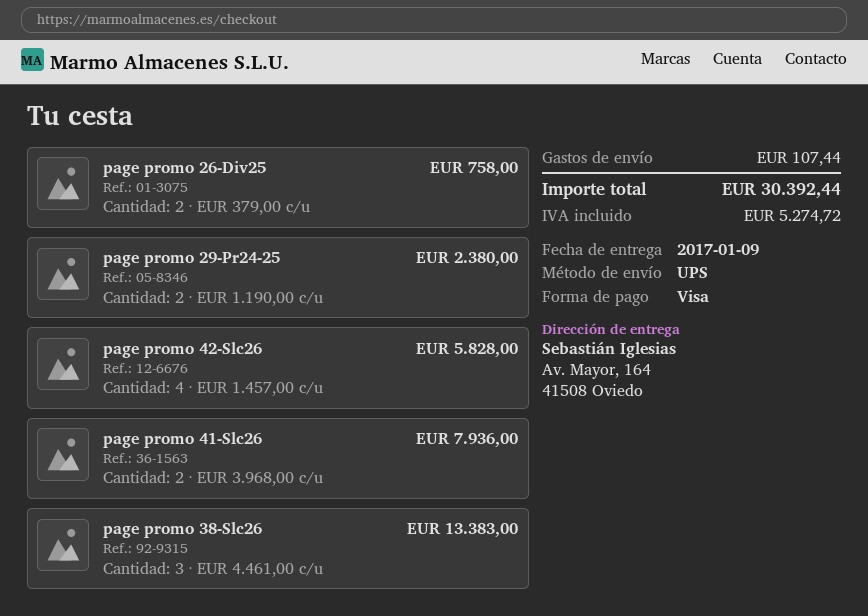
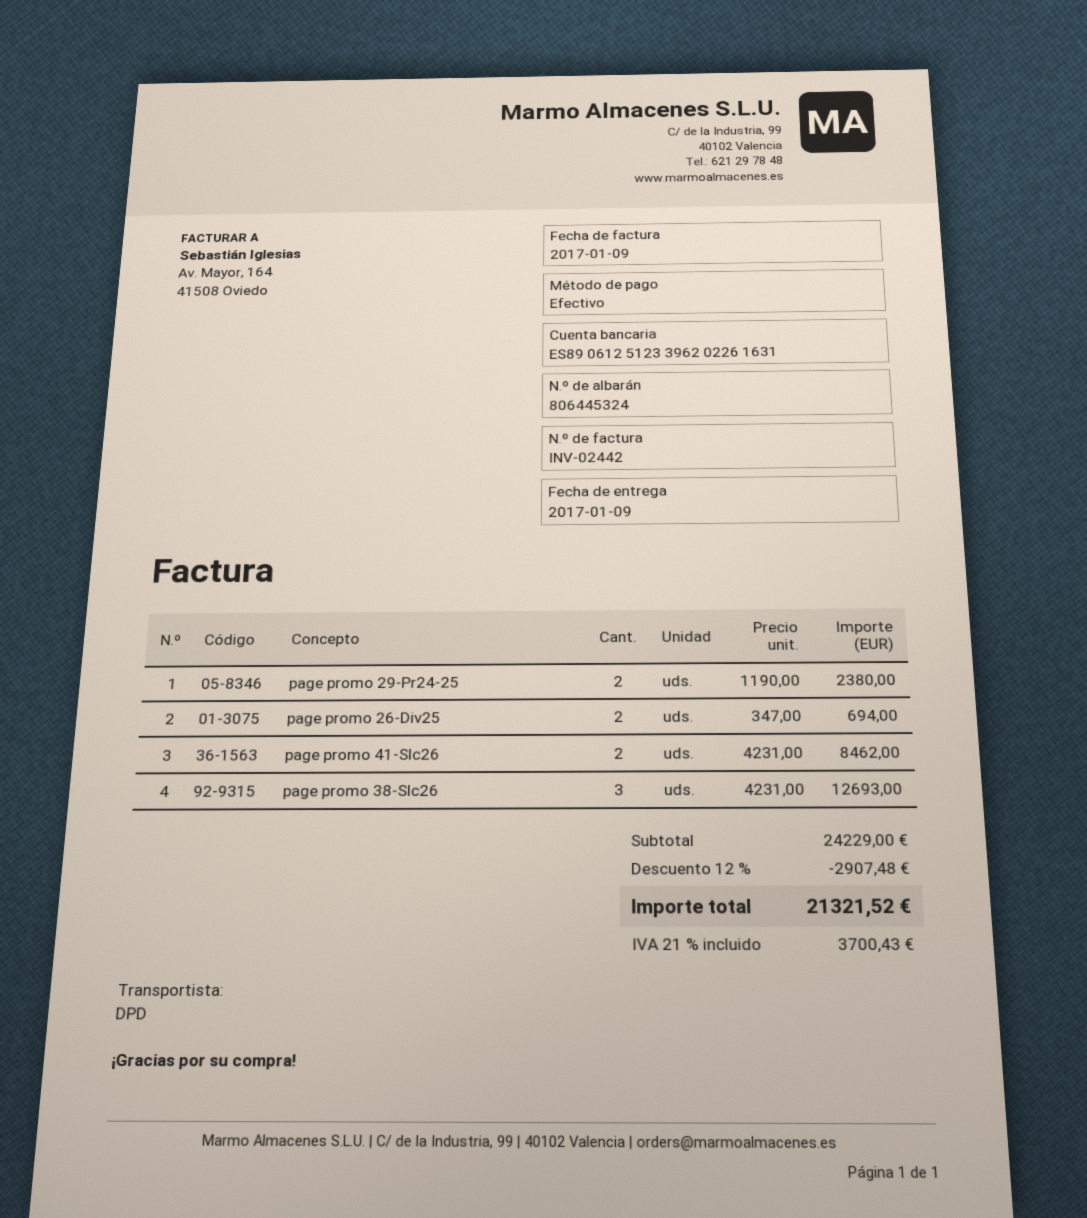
payment method: Visa -> cash
shipping method: UPS -> DPD
page promo 26-Div25: 2 x 379.00 = 758.00 -> 2 x 347.00 = 694.00
page promo 42-Slc26: 4 x 1457.00 = 5828.00 -> none
page promo 41-Slc26: 2 x 3968.00 = 7936.00 -> 2 x 4231.00 = 8462.00
page promo 38-Slc26: 3 x 4461.00 = 13383.00 -> 3 x 4231.00 = 12693.00
discount: none -> 12% = 2907.48
shipping: 107.44 -> none
tax: 5274.72 -> 3700.43
total: 30392.44 -> 21321.52

